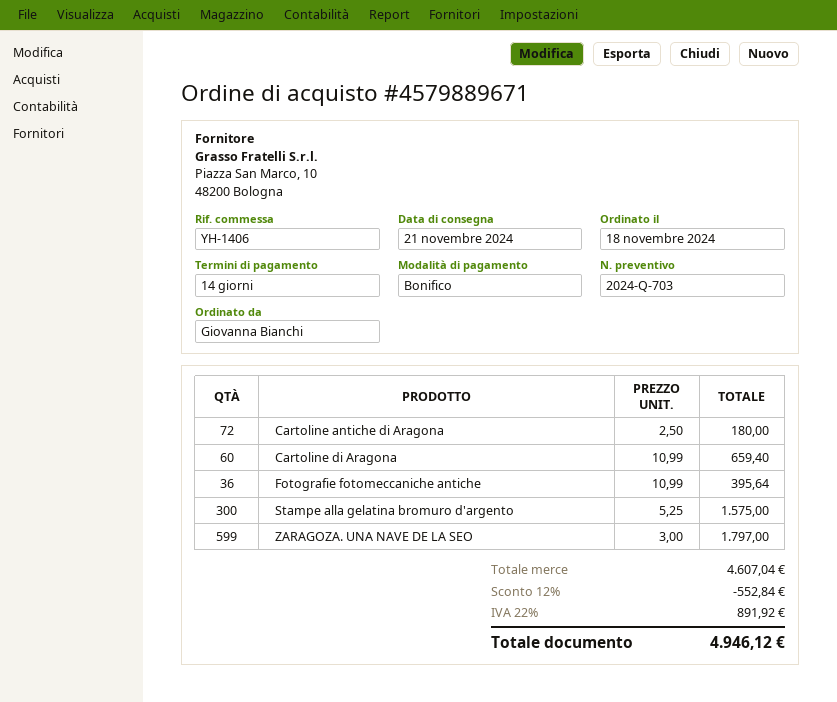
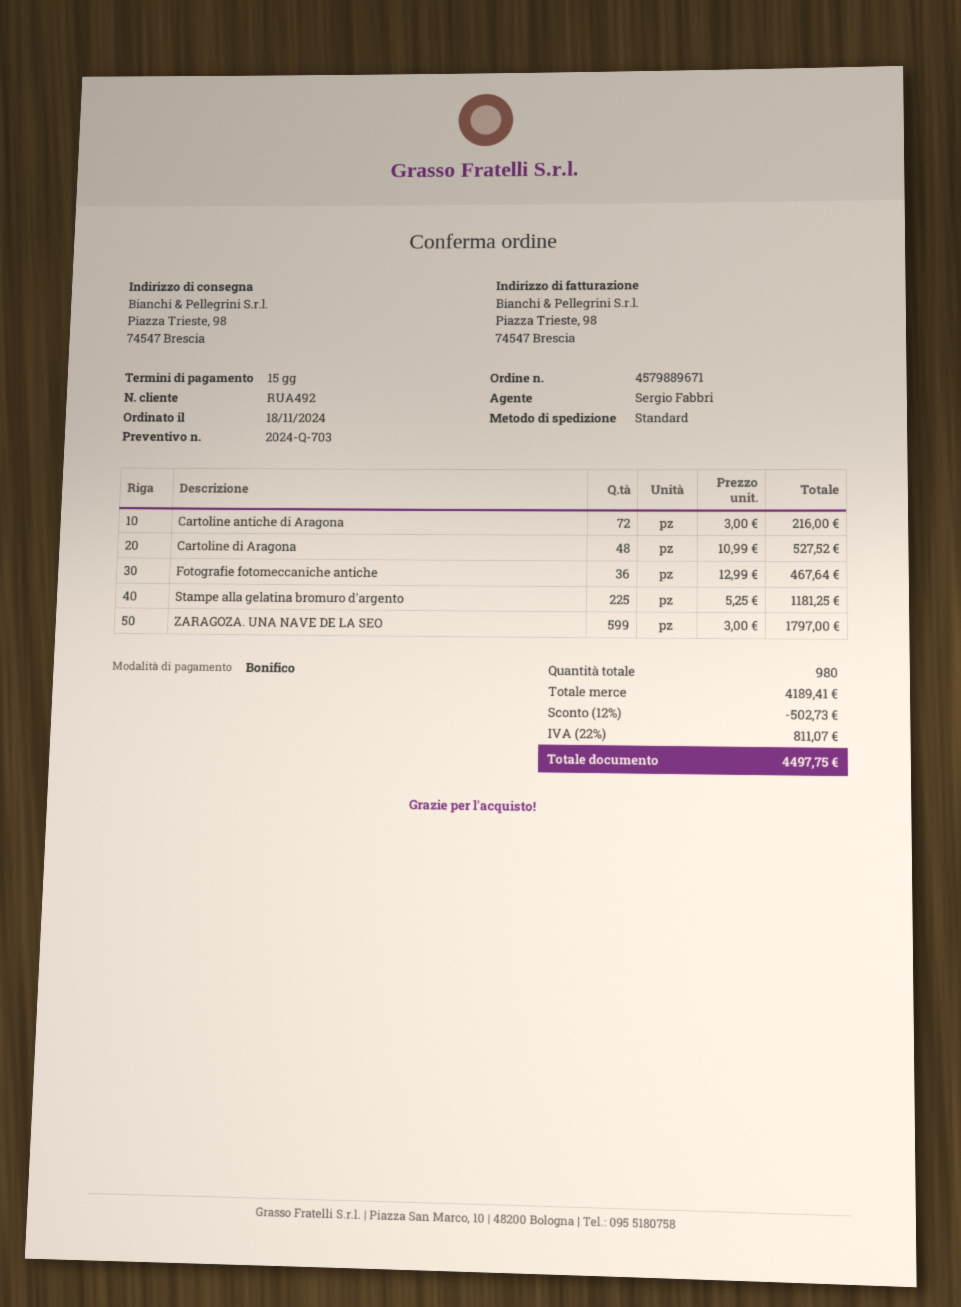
payment terms: 14 days -> 15 days
Cartoline antiche di Aragona: 72 x 2.50 = 180.00 -> 72 x 3.00 = 216.00
Cartoline di Aragona: 60 x 10.99 = 659.40 -> 48 x 10.99 = 527.52
Fotografie fotomeccaniche antiche: 36 x 10.99 = 395.64 -> 36 x 12.99 = 467.64
Stampe alla gelatina bromuro d'argento: 300 x 5.25 = 1575.00 -> 225 x 5.25 = 1181.25
subtotal: 4607.04 -> 4189.41
discount: 12% = 552.84 -> 12% = 502.73
tax: 22% = 891.92 -> 22% = 811.07
total: 4946.12 -> 4497.75

